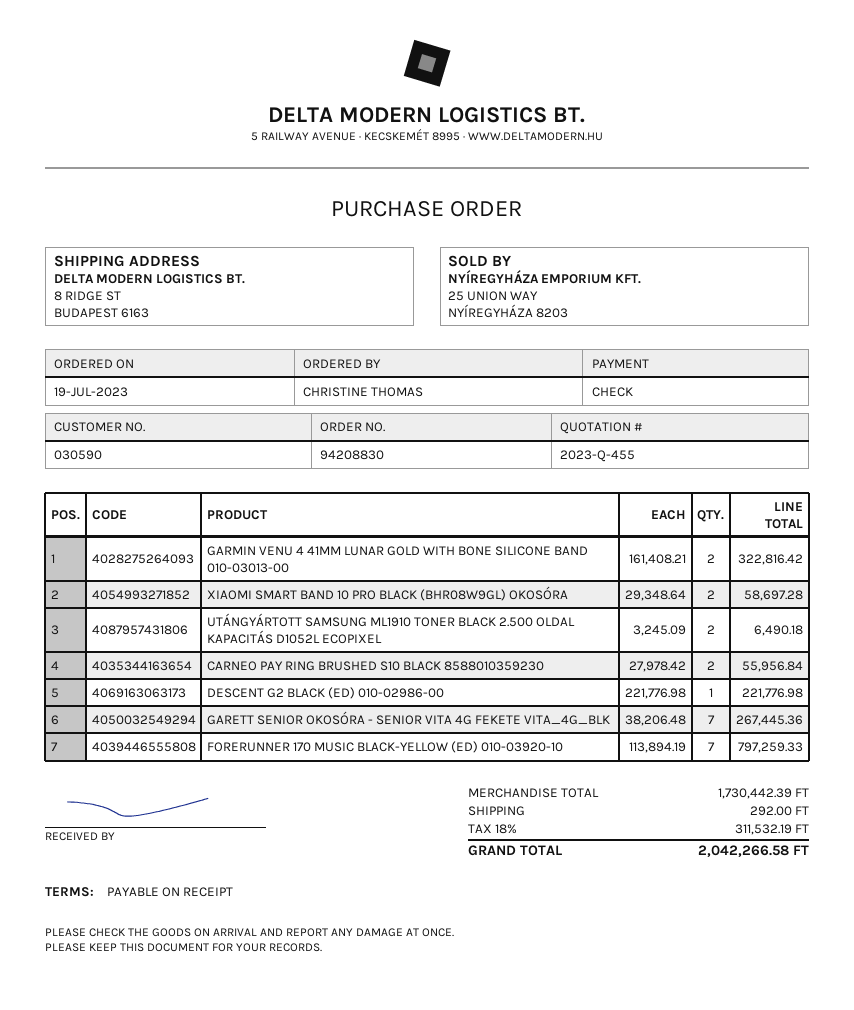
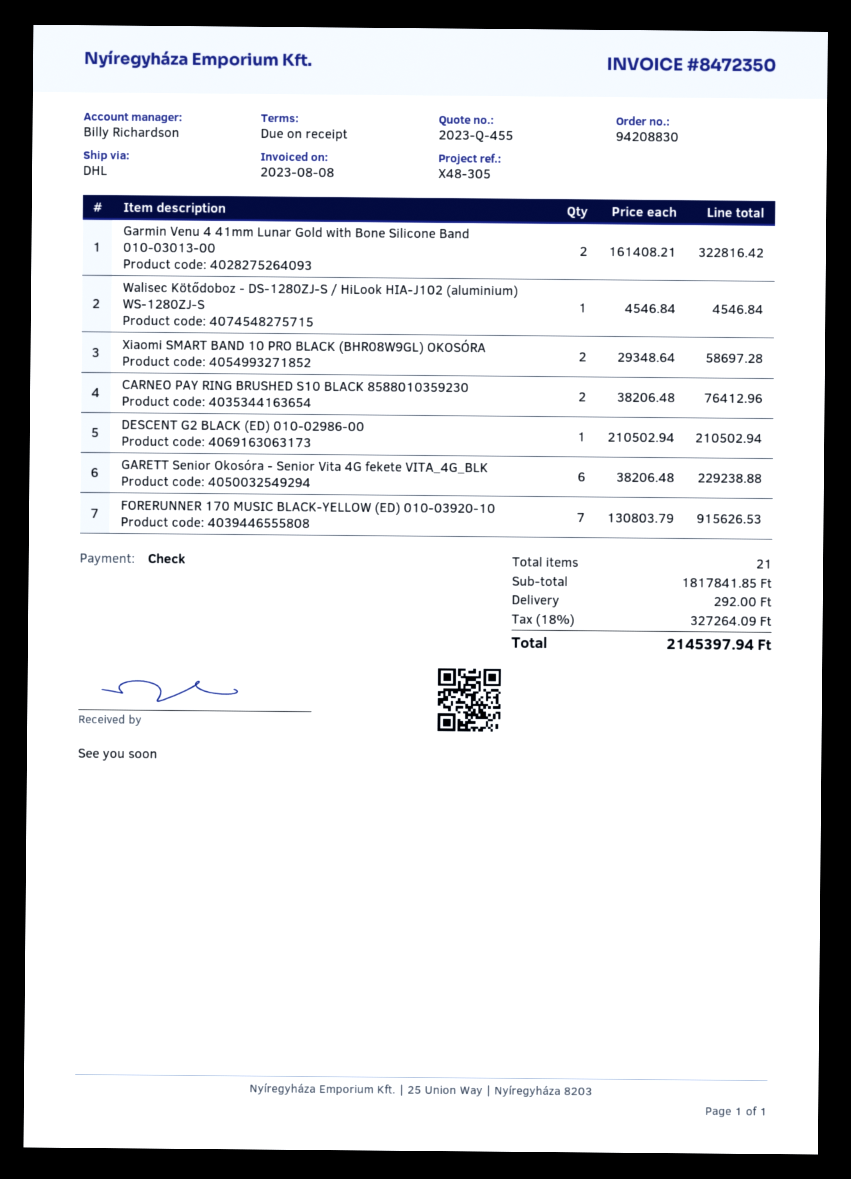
UTÁNGYÁRTOTT SAMSUNG ML1910 TONER BLACK 2.500 OLDAL KAPACITÁS D1052L ECOPIXEL: 2 x 3245.09 = 6490.18 -> none
CARNEO PAY RING BRUSHED S10 BLACK 8588010359230: 2 x 27978.42 = 55956.84 -> 2 x 38206.48 = 76412.96
DESCENT G2 BLACK (ED) 010-02986-00: 1 x 221776.98 = 221776.98 -> 1 x 210502.94 = 210502.94
GARETT SENIOR OKOSÓRA - SENIOR VITA 4G FEKETE VITA_4G_BLK: 7 x 38206.48 = 267445.36 -> 6 x 38206.48 = 229238.88
FORERUNNER 170 MUSIC BLACK-YELLOW (ED) 010-03920-10: 7 x 113894.19 = 797259.33 -> 7 x 130803.79 = 915626.53
Walisec Kötődoboz - DS-1280ZJ-S / HiLook HIA-J102 (aluminium) WS-1280ZJ-S: none -> 1 x 4546.84 = 4546.84
subtotal: 1730442.39 -> 1817841.85
tax: 18% = 311532.19 -> 18% = 327264.09
total: 2042266.58 -> 2145397.94

